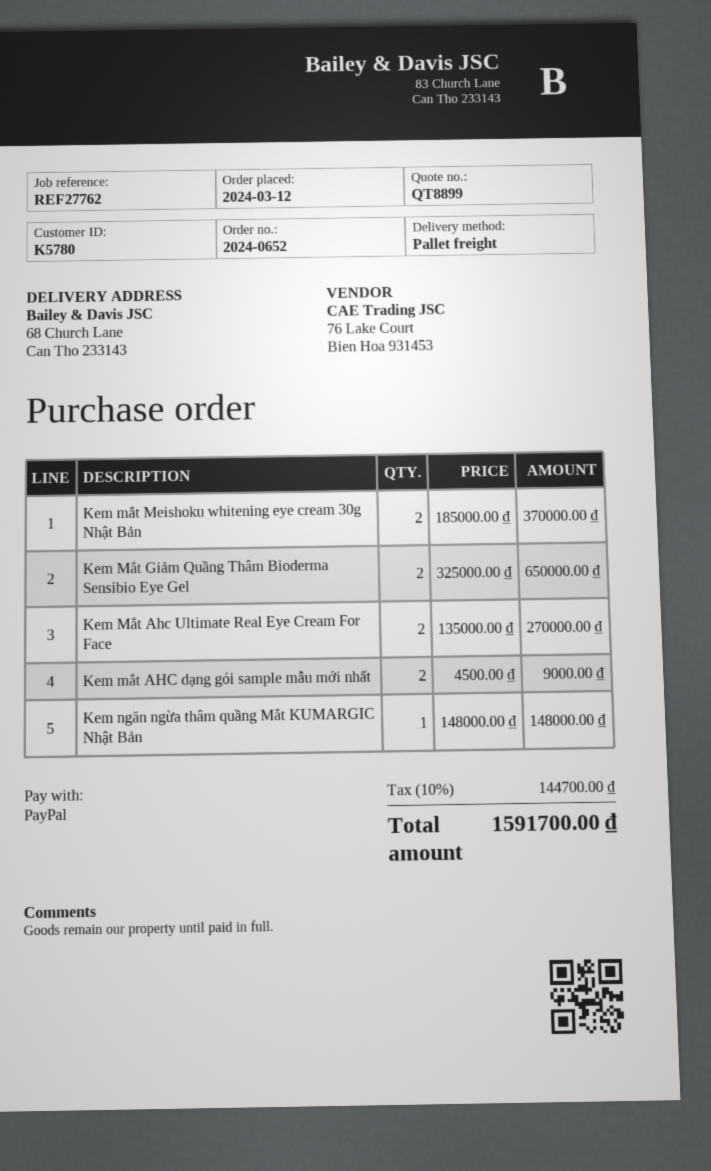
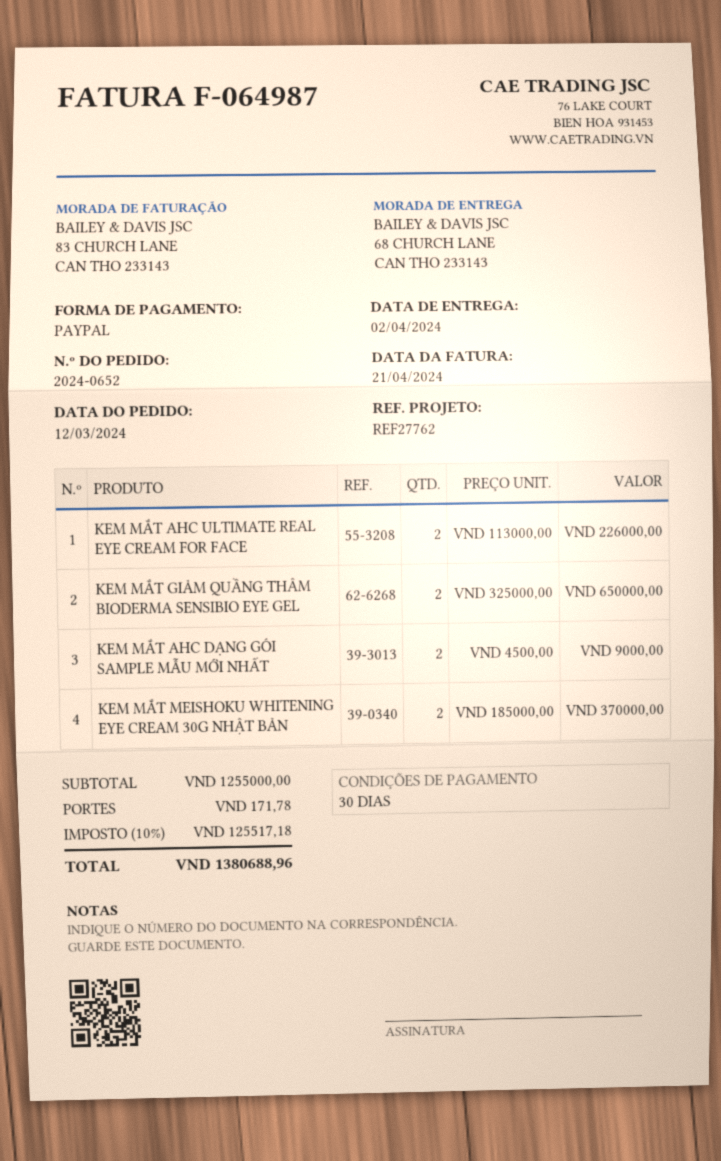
Kem Mắt Ahc Ultimate Real Eye Cream For Face: 2 x 135000.00 = 270000.00 -> 2 x 113000.00 = 226000.00
Kem ngăn ngừa thâm quầng Mắt KUMARGIC Nhật Bản: 1 x 148000.00 = 148000.00 -> none
shipping: none -> 171.78
tax: 10% = 144700.00 -> 10% = 125517.18
total: 1591700.00 -> 1380688.96

